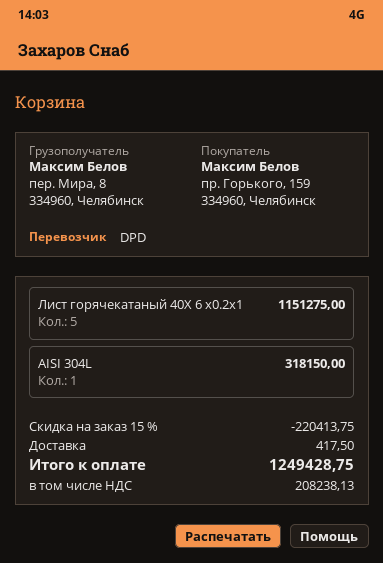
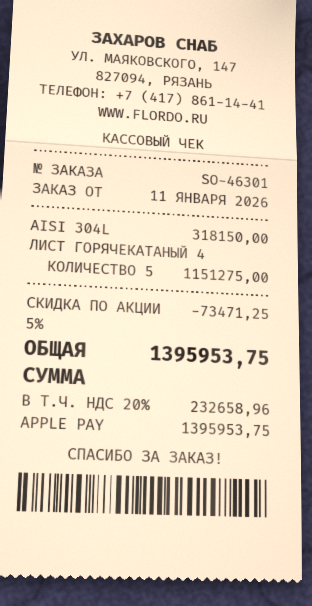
discount: 15% = 220413.75 -> 5% = 73471.25
shipping: 417.50 -> none
tax: 208238.13 -> 232658.96
total: 1249428.75 -> 1395953.75

